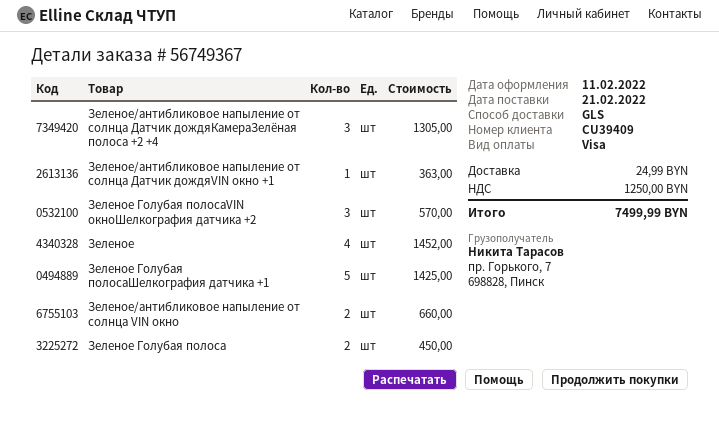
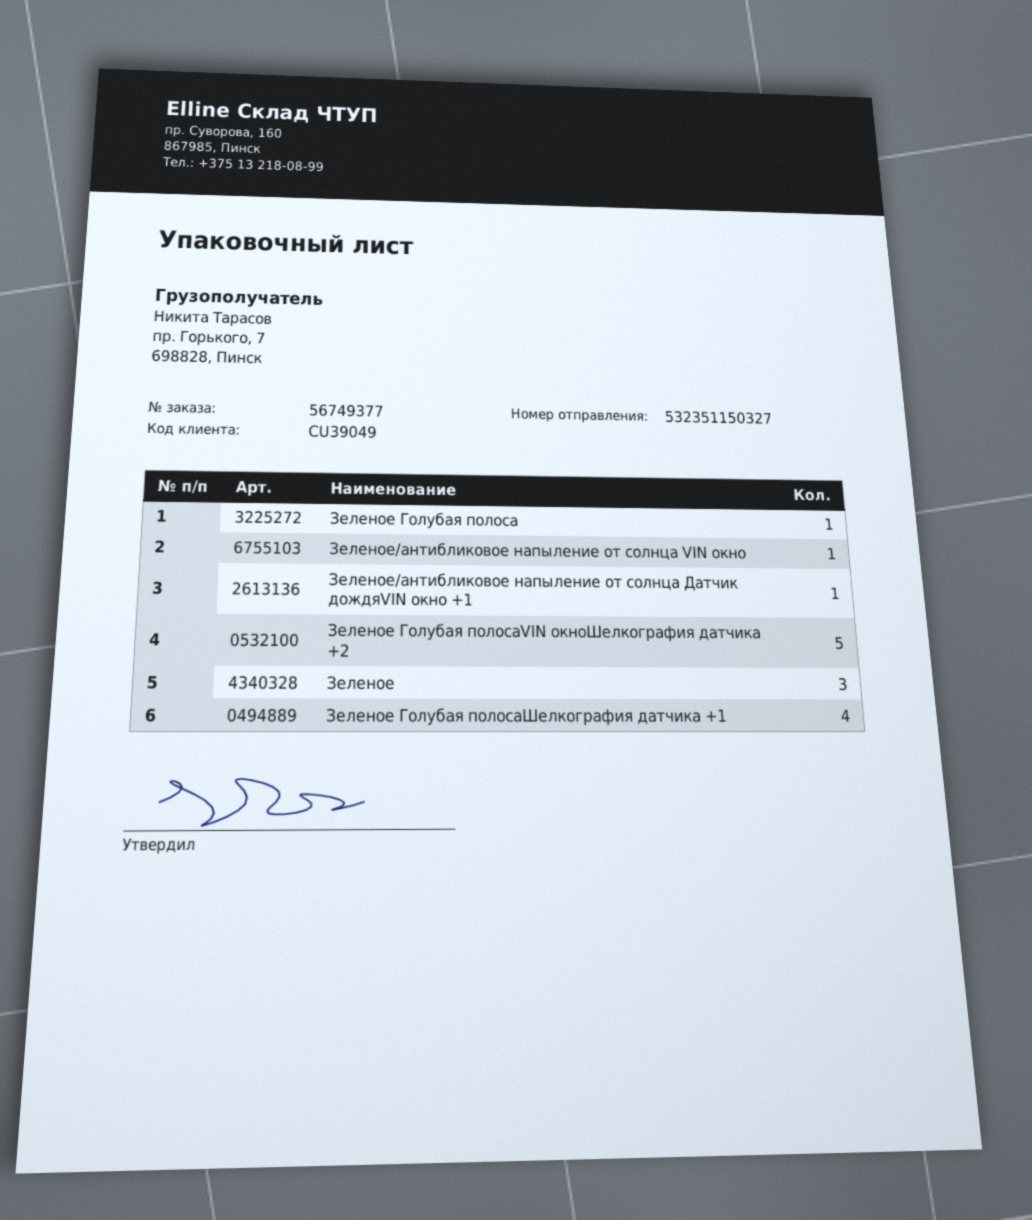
order number: 56749367 -> 56749377
customer number: CU39409 -> CU39049
Зеленое/антибликовое напыление от солнца Датчик дождяКамераЗелёная полоса +2 +4: 3 -> none
Зеленое Голубая полосаVIN окноШелкография датчика +2: 3 -> 5
Зеленое: 4 -> 3
Зеленое Голубая полосаШелкография датчика +1: 5 -> 4
Зеленое/антибликовое напыление от солнца VIN окно: 2 -> 1
Зеленое Голубая полоса: 2 -> 1

